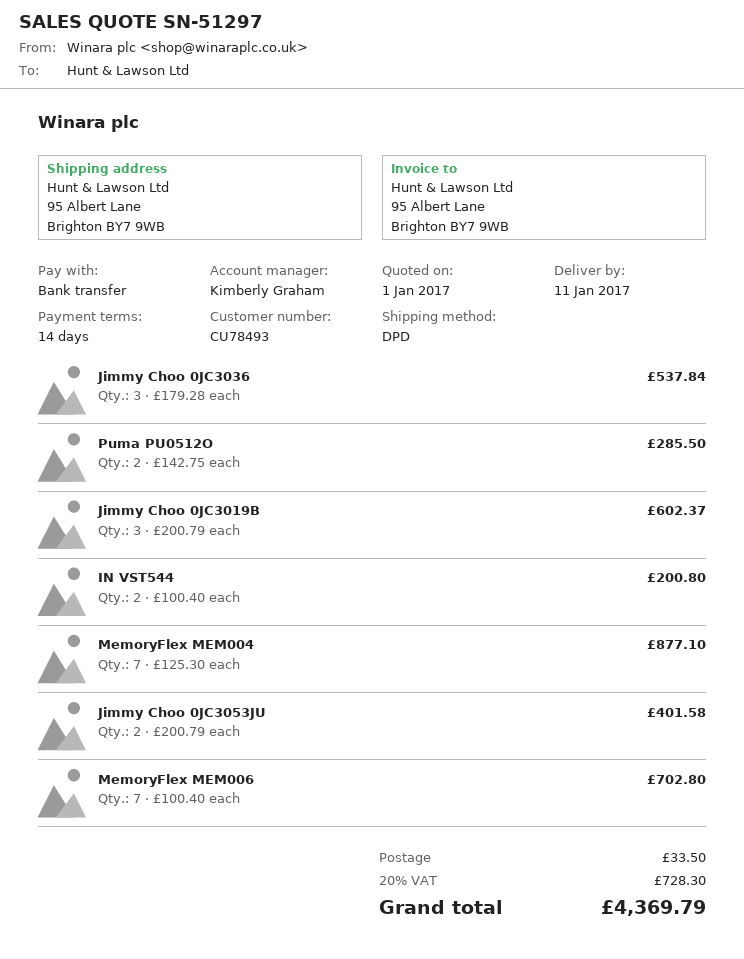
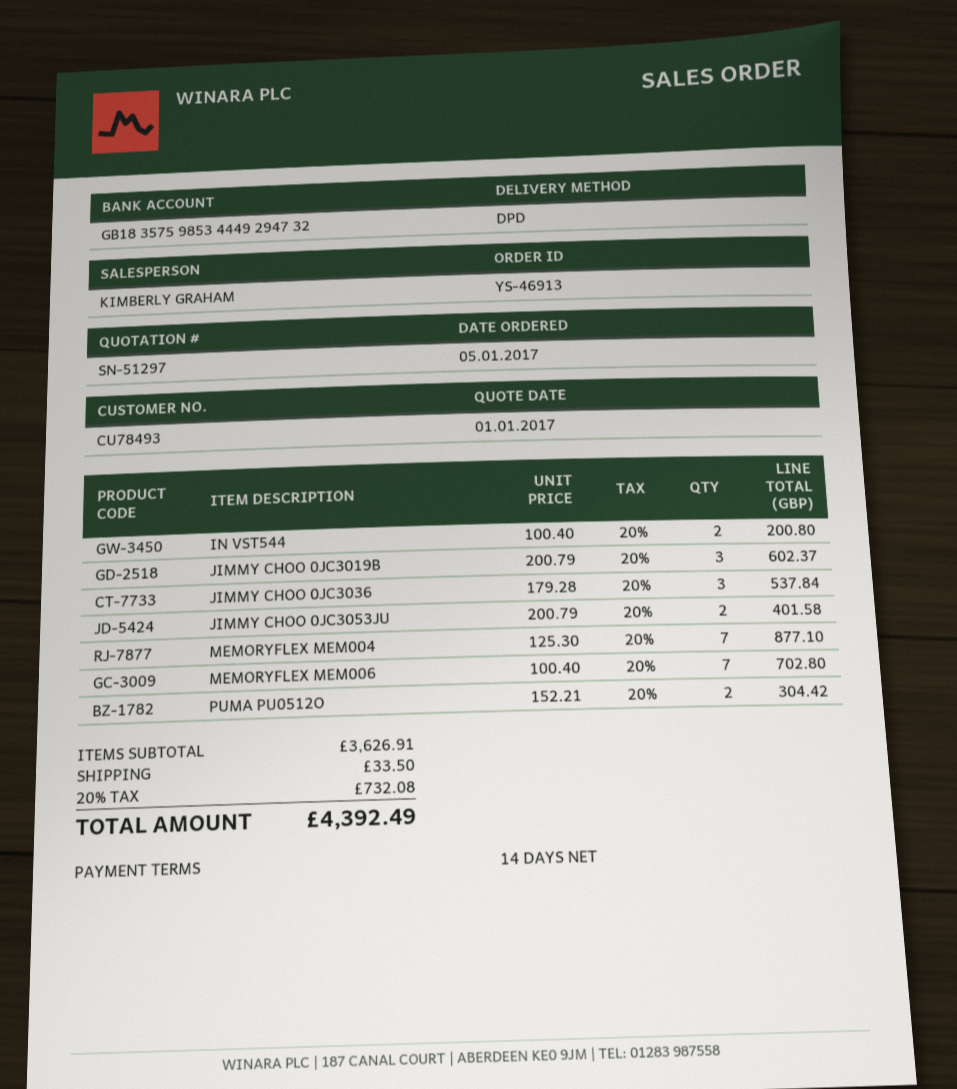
Puma PU0512O: 2 x 142.75 = 285.50 -> 2 x 152.21 = 304.42
tax: 20% = 728.30 -> 20% = 732.08
total: 4369.79 -> 4392.49

